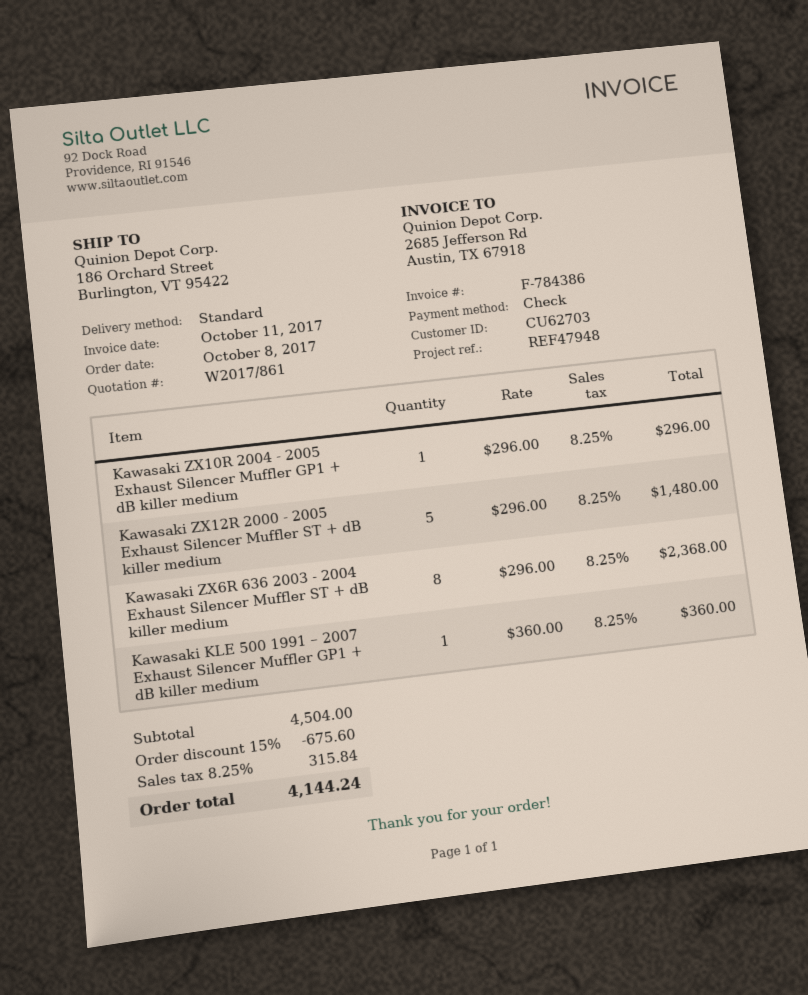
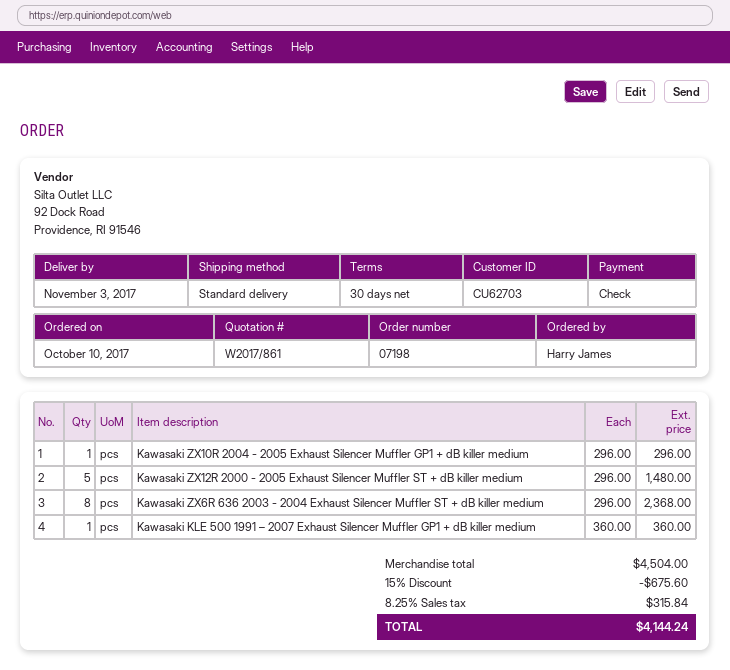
order date: 2017-10-08 -> 2017-10-10

